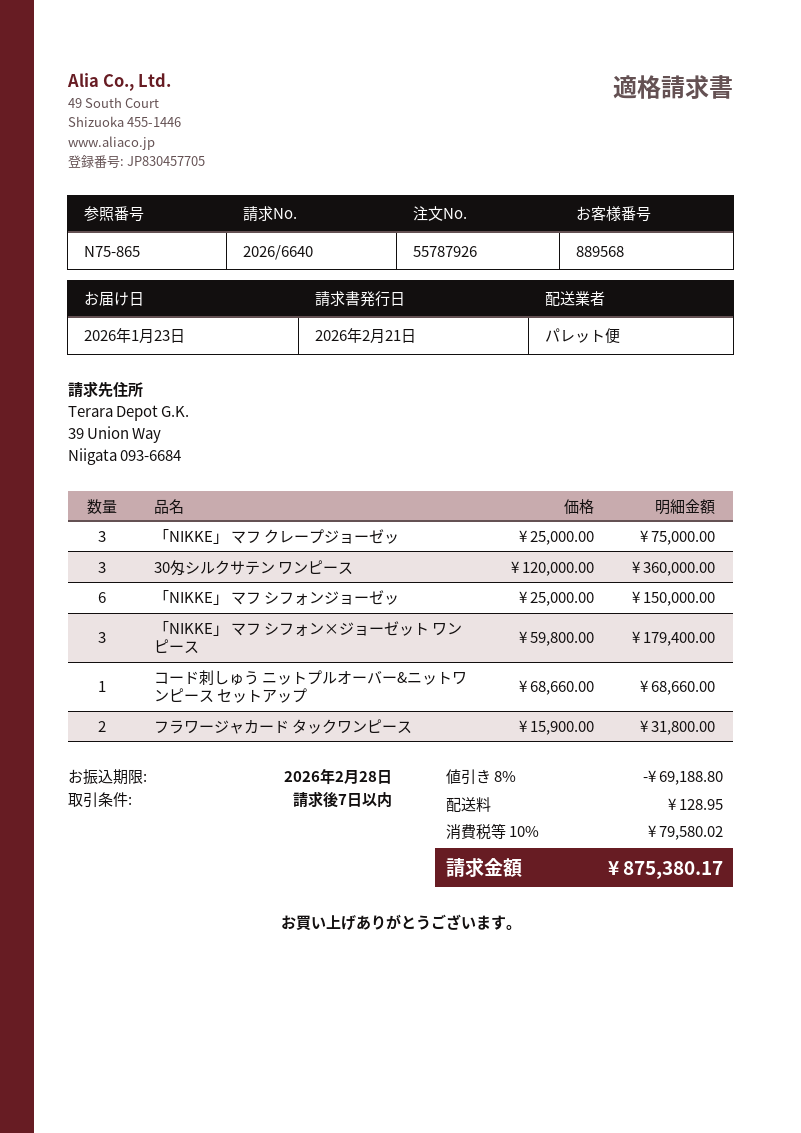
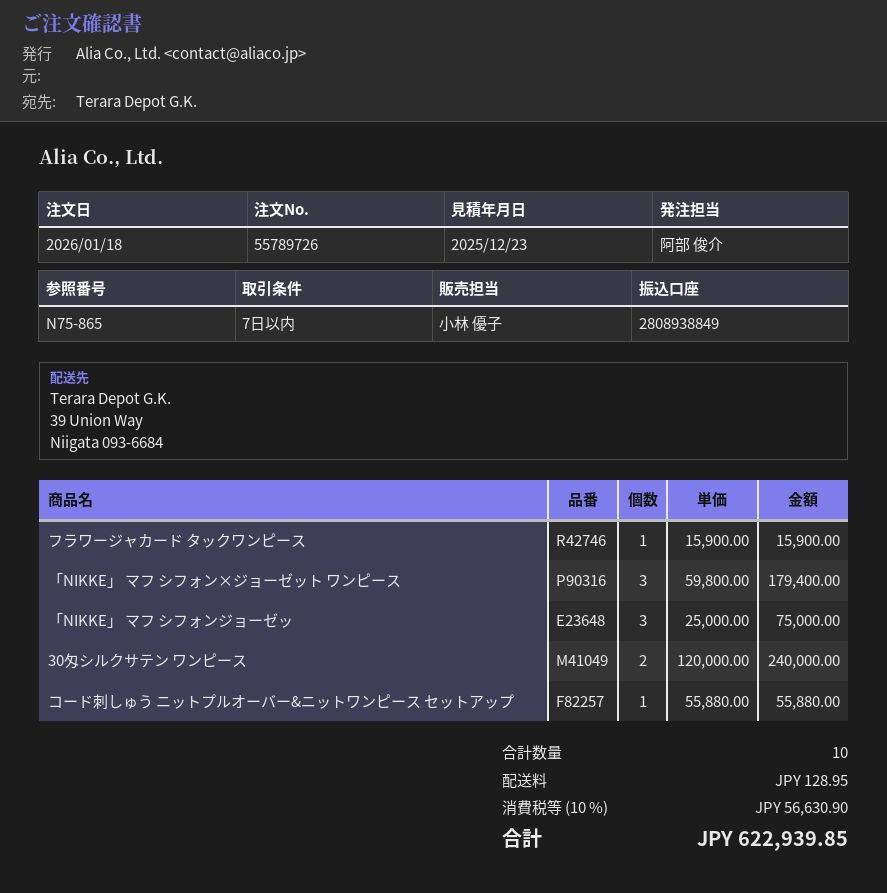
order number: 55787926 -> 55789726
「NIKKE」 マフ クレープジョーゼッ: 3 x 25000.00 = 75000.00 -> none
30匁シルクサテン ワンピース: 3 x 120000.00 = 360000.00 -> 2 x 120000.00 = 240000.00
「NIKKE」 マフ シフォンジョーゼッ: 6 x 25000.00 = 150000.00 -> 3 x 25000.00 = 75000.00
コード刺しゅう ニットプルオーバー&ニットワンピース セットアップ: 1 x 68660.00 = 68660.00 -> 1 x 55880.00 = 55880.00
フラワージャカード タックワンピース: 2 x 15900.00 = 31800.00 -> 1 x 15900.00 = 15900.00
discount: 8% = 69188.80 -> none
tax: 10% = 79580.02 -> 10% = 56630.90
total: 875380.17 -> 622939.85

